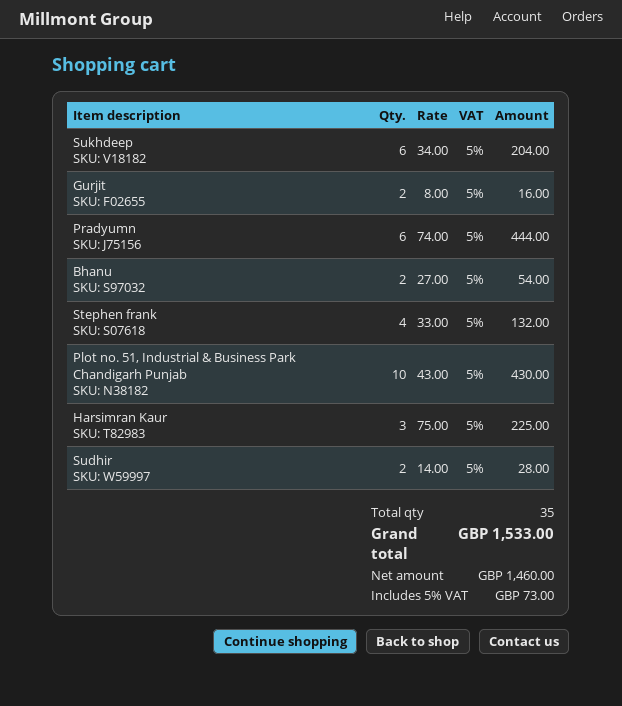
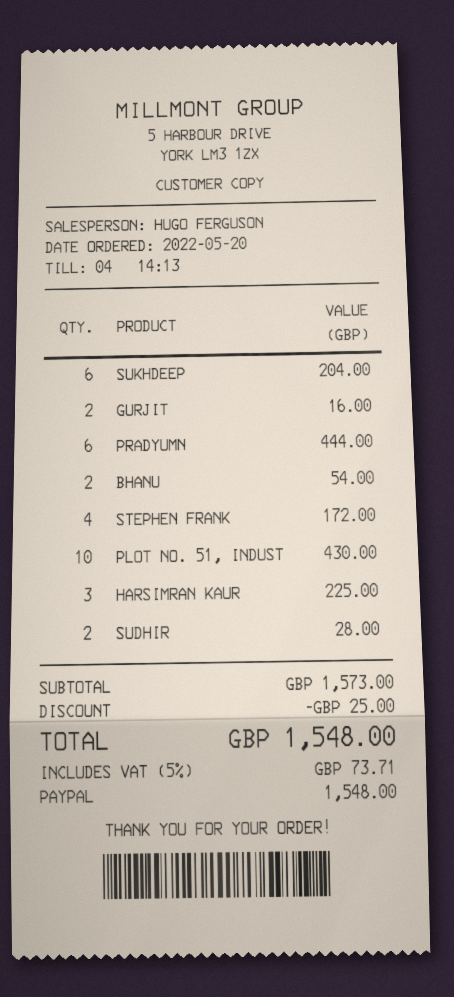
Stephen frank: 4 for 132.00 -> 4 for 172.00
discount: none -> 25.00
tax: 5% = 73.00 -> 5% = 73.71
total: 1533.00 -> 1548.00

